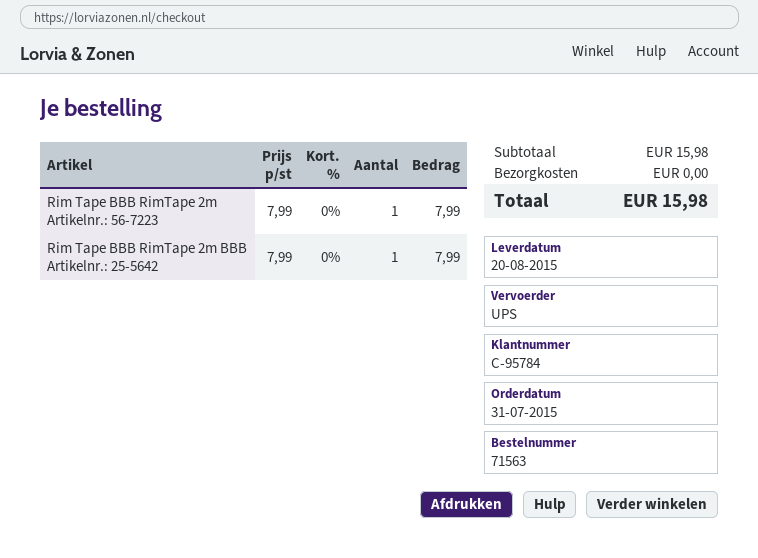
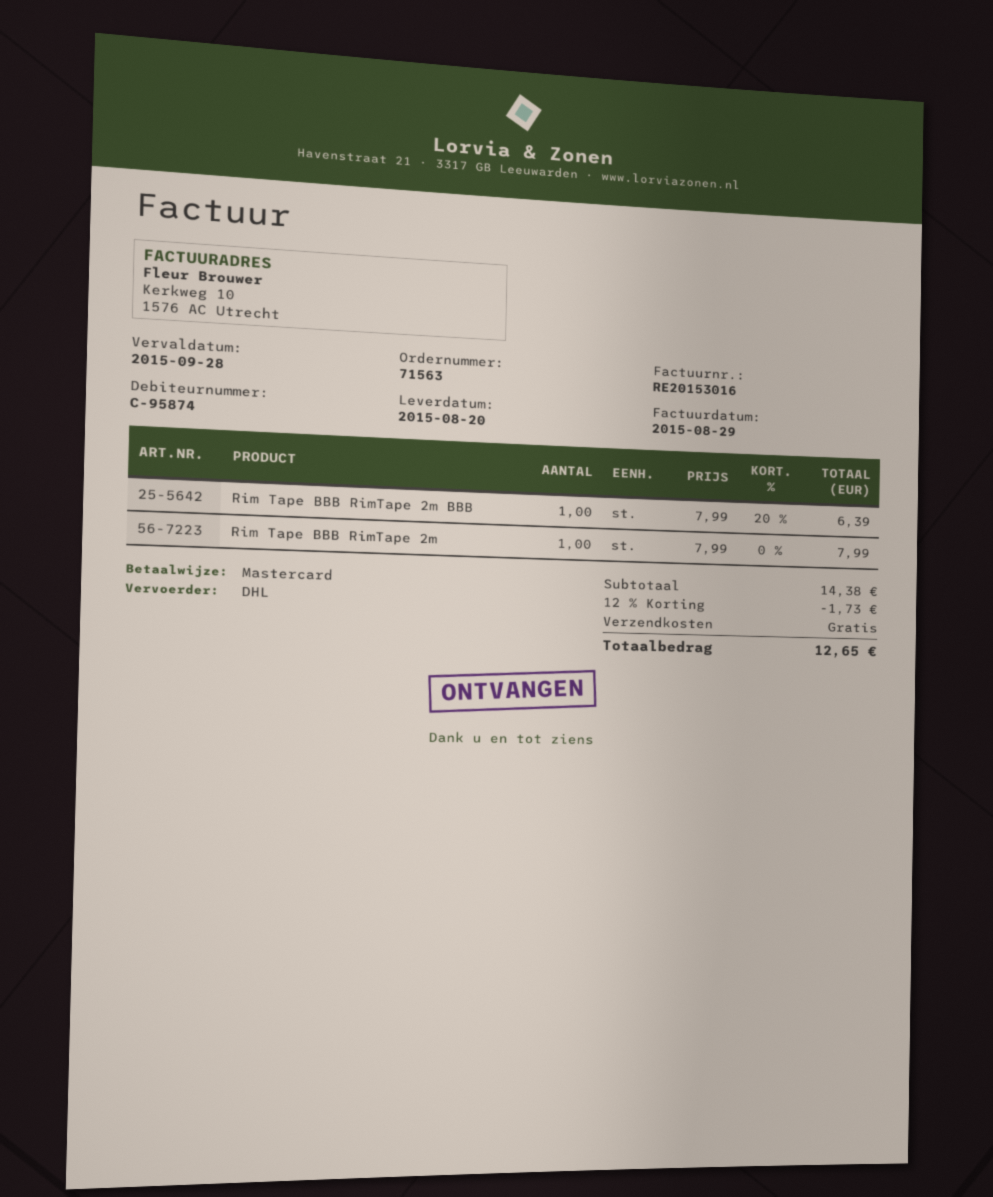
customer number: C-95784 -> C-95874
shipping method: UPS -> DHL
Rim Tape BBB RimTape 2m BBB: 1 x 7.99 = 7.99 -> 1 x 7.99 - 20% = 6.39
subtotal: 15.98 -> 14.38
discount: none -> 12% = 1.73
total: 15.98 -> 12.65

